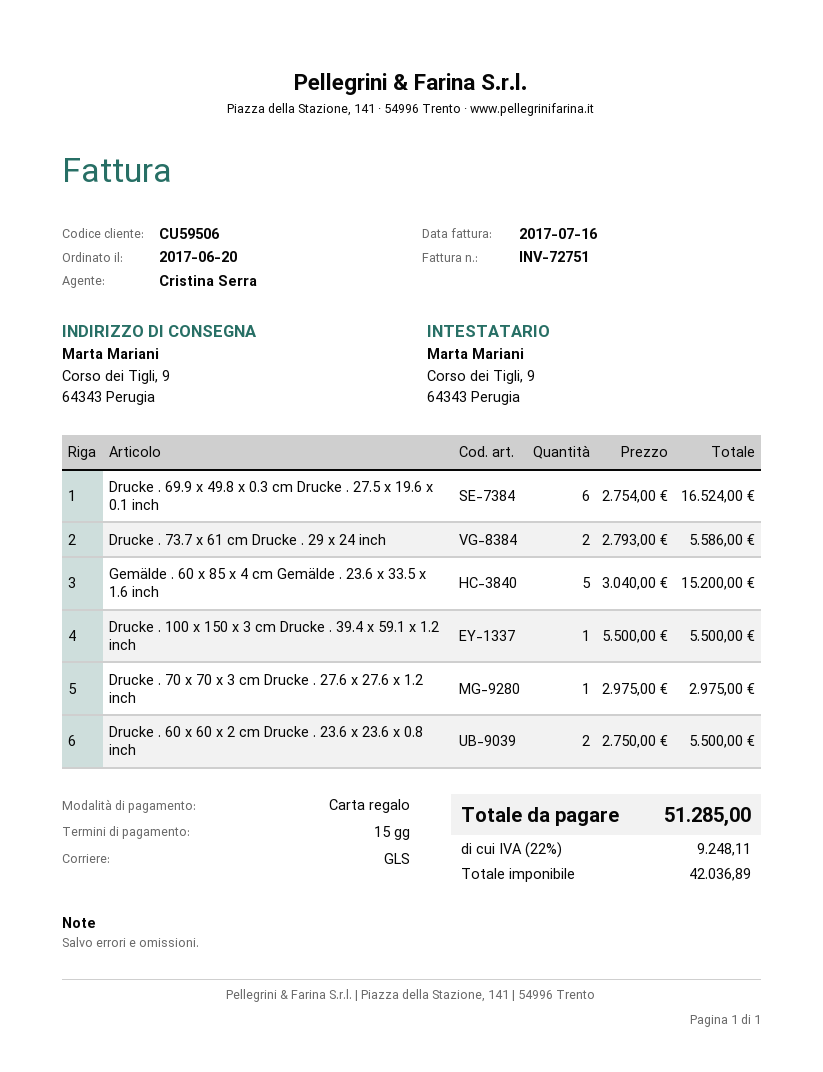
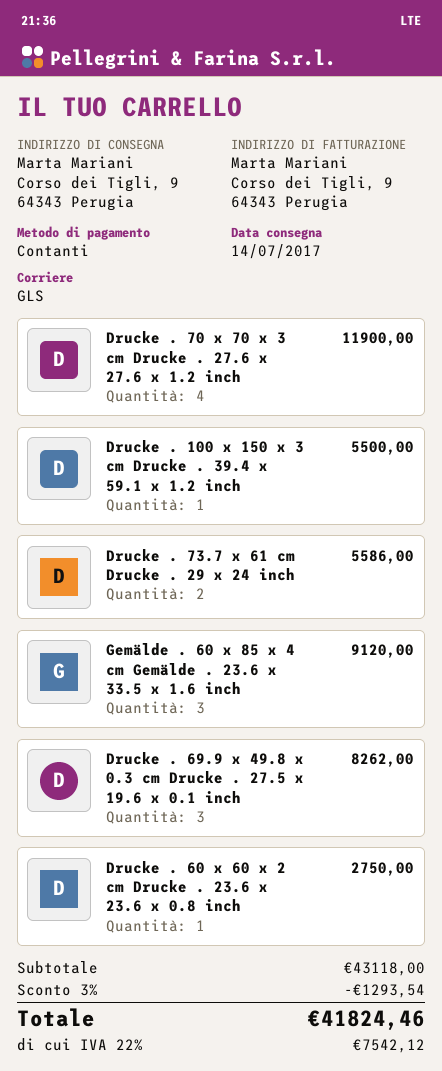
payment method: gift card -> cash
Drucke . 69.9 x 49.8 x 0.3 cm Drucke . 27.5 x 19.6 x 0.1 inch: 6 for 16524.00 -> 3 for 8262.00
Gemälde . 60 x 85 x 4 cm Gemälde . 23.6 x 33.5 x 1.6 inch: 5 for 15200.00 -> 3 for 9120.00
Drucke . 70 x 70 x 3 cm Drucke . 27.6 x 27.6 x 1.2 inch: 1 for 2975.00 -> 4 for 11900.00
Drucke . 60 x 60 x 2 cm Drucke . 23.6 x 23.6 x 0.8 inch: 2 for 5500.00 -> 1 for 2750.00
discount: none -> 3% = 1293.54
tax: 22% = 9248.11 -> 22% = 7542.12
total: 51285.00 -> 41824.46

